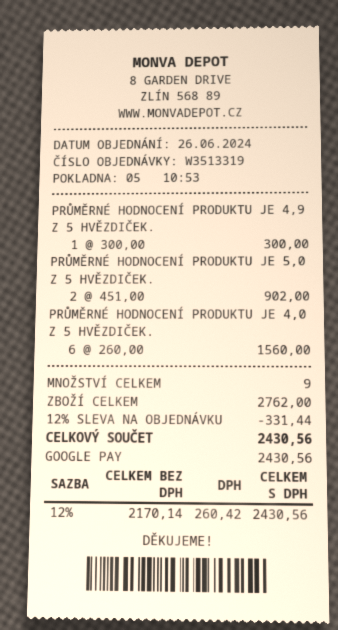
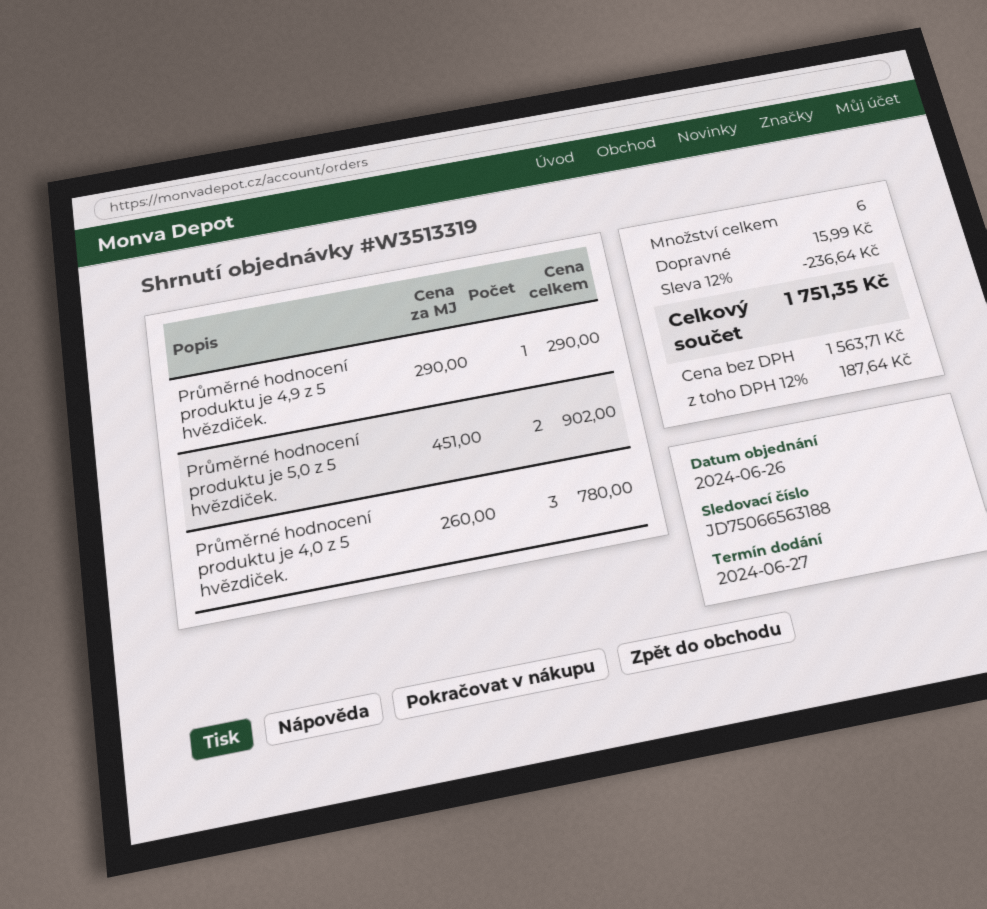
PRŮMĚRNÉ HODNOCENÍ PRODUKTU JE 4,9 Z 5 HVĚZDIČEK.: 1 x 300.00 = 300.00 -> 1 x 290.00 = 290.00
PRŮMĚRNÉ HODNOCENÍ PRODUKTU JE 4,0 Z 5 HVĚZDIČEK.: 6 x 260.00 = 1560.00 -> 3 x 260.00 = 780.00
total quantity: 9 -> 6
discount: 12% = 331.44 -> 12% = 236.64
shipping: none -> 15.99
net: 2170.14 -> 1563.71
tax: 12% = 260.42 -> 12% = 187.64
total: 2430.56 -> 1751.35

